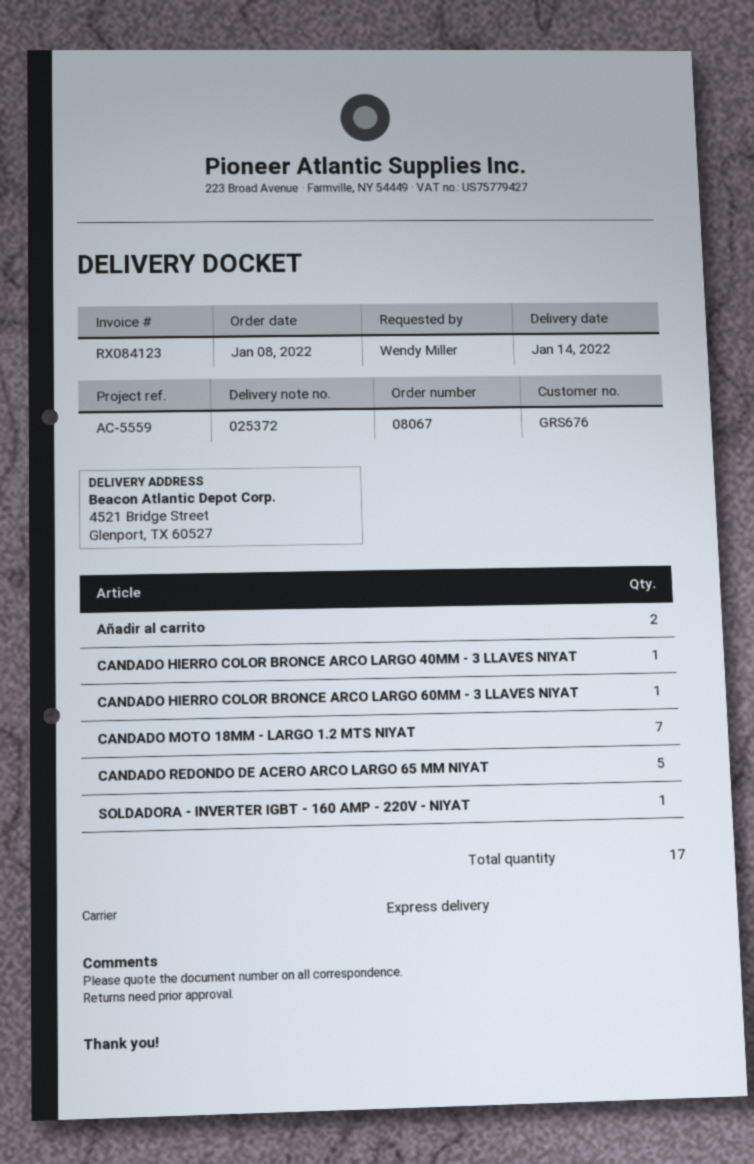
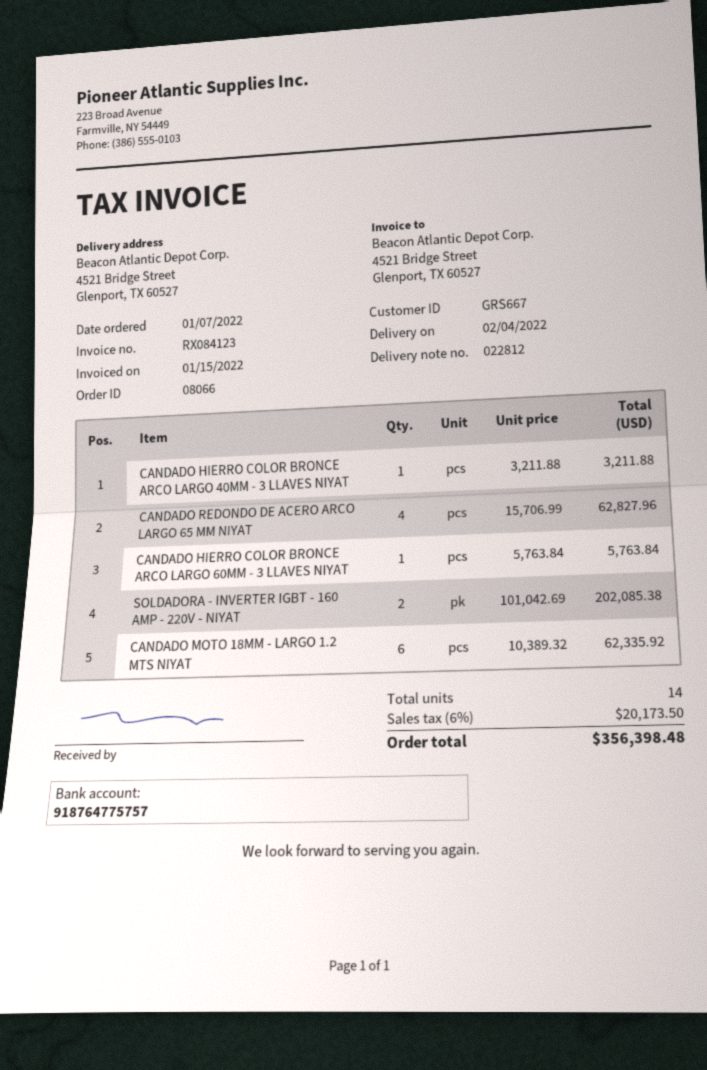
order number: 08067 -> 08066
order date: 2022-01-08 -> 2022-01-07
delivery note number: 025372 -> 022812
delivery date: 2022-01-14 -> 2022-02-04
customer number: GRS676 -> GRS667
Añadir al carrito: 2 -> none
CANDADO MOTO 18MM - LARGO 1.2 MTS NIYAT: 7 -> 6
CANDADO REDONDO DE ACERO ARCO LARGO 65 MM NIYAT: 5 -> 4
SOLDADORA - INVERTER IGBT - 160 AMP - 220V - NIYAT: 1 -> 2
total quantity: 17 -> 14

